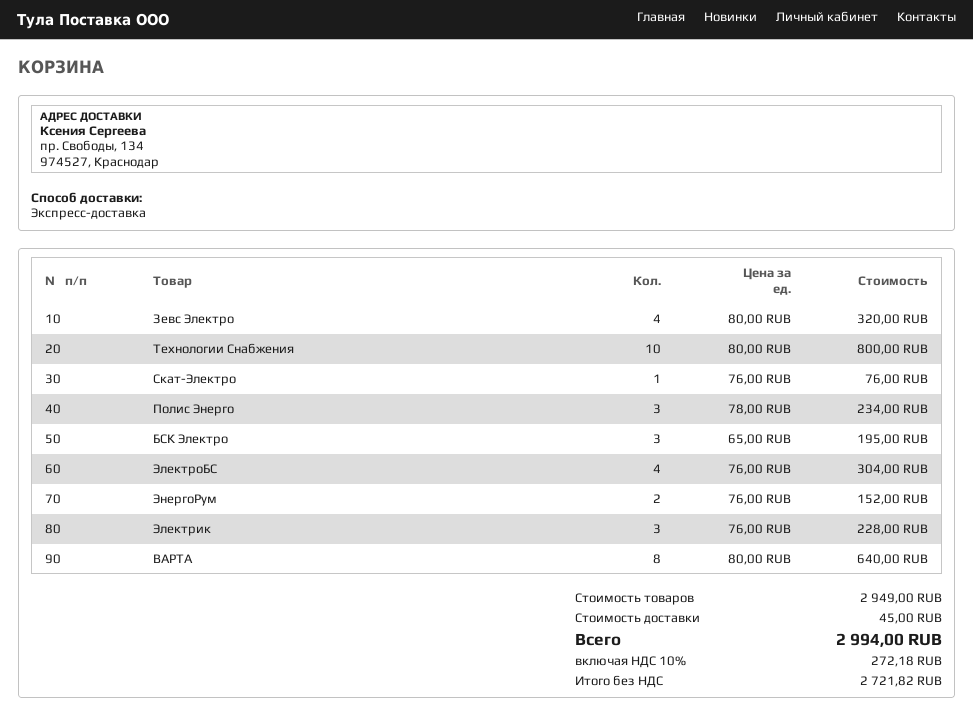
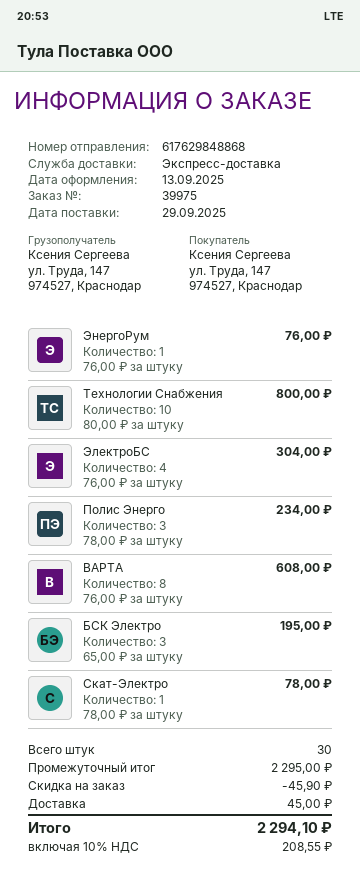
ship to: пр. Свободы, 134, 974527, Краснодар -> ул. Труда, 147, 974527, Краснодар
Зевс Электро: 4 x 80.00 = 320.00 -> none
Скат-Электро: 1 x 76.00 = 76.00 -> 1 x 78.00 = 78.00
ЭнергоРум: 2 x 76.00 = 152.00 -> 1 x 76.00 = 76.00
Электрик: 3 x 76.00 = 228.00 -> none
ВАРТА: 8 x 80.00 = 640.00 -> 8 x 76.00 = 608.00
subtotal: 2949.00 -> 2295.00
discount: none -> 45.90
tax: 10% = 272.18 -> 10% = 208.55
total: 2994.00 -> 2294.10

